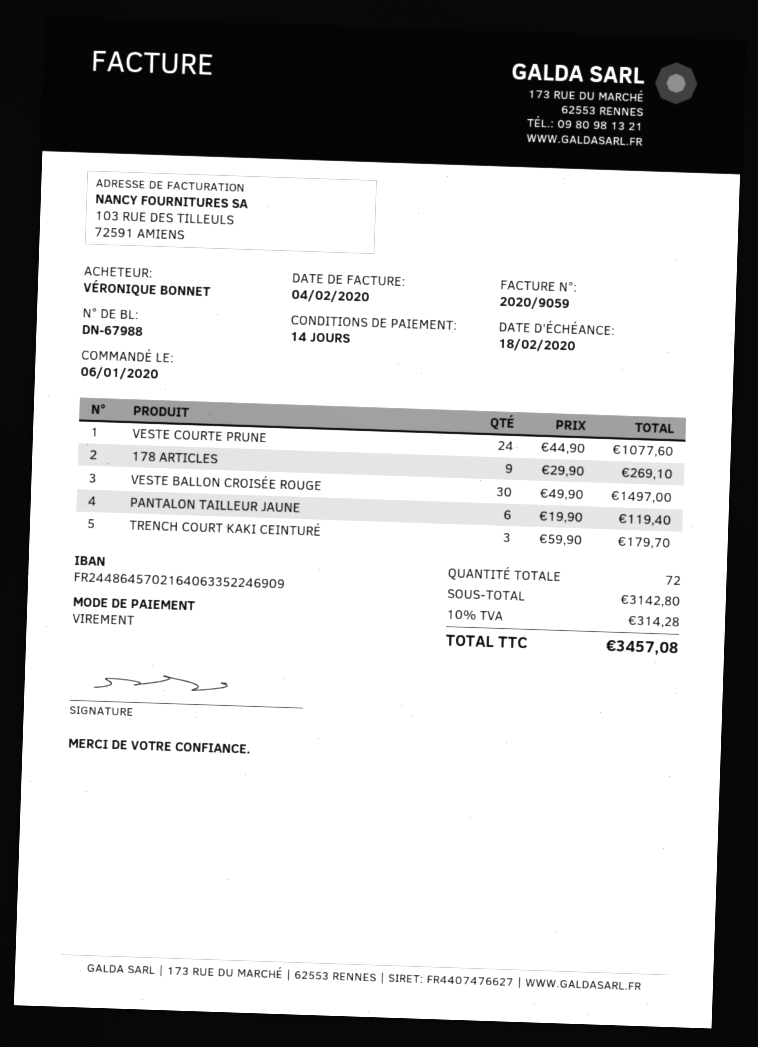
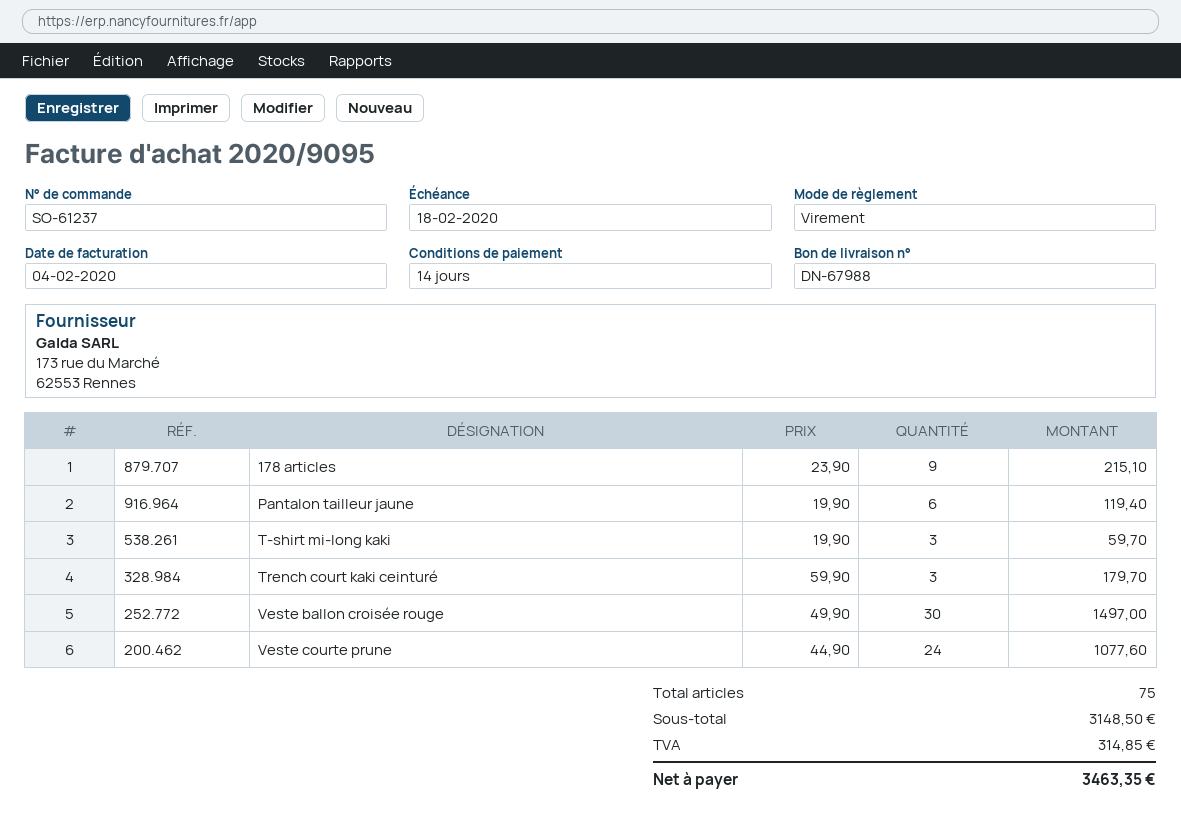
invoice number: 2020/9059 -> 2020/9095
178 ARTICLES: 9 x 29.90 = 269.10 -> 9 x 23.90 = 215.10
T-shirt mi-long kaki: none -> 3 x 19.90 = 59.70
total quantity: 72 -> 75
subtotal: 3142.80 -> 3148.50
tax: 314.28 -> 314.85
total: 3457.08 -> 3463.35

